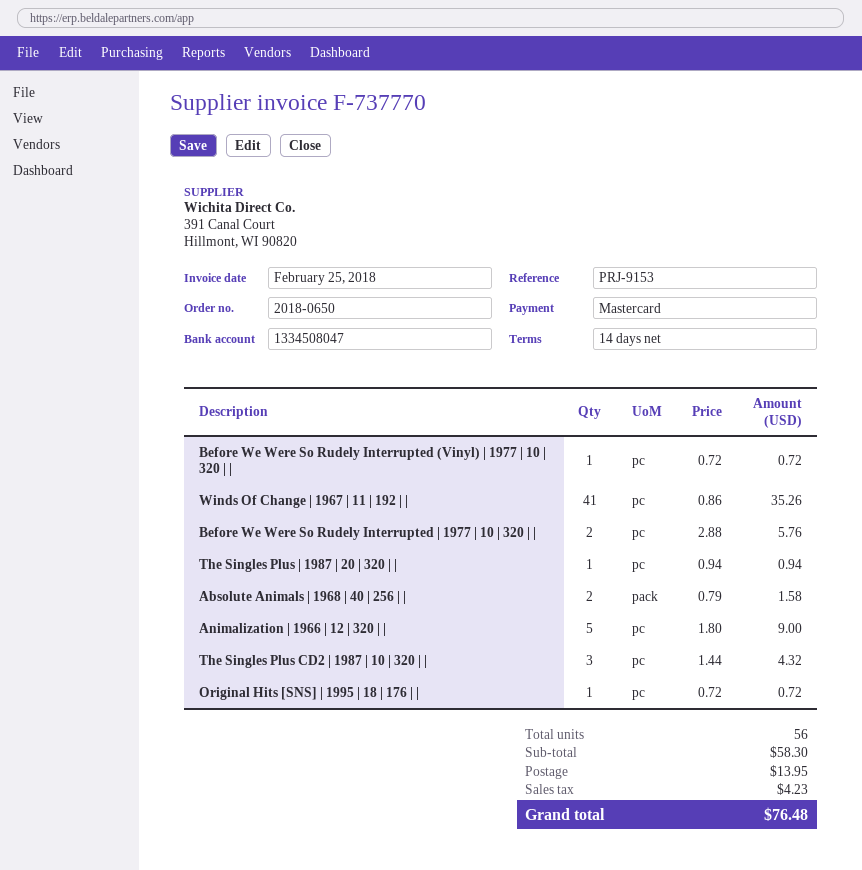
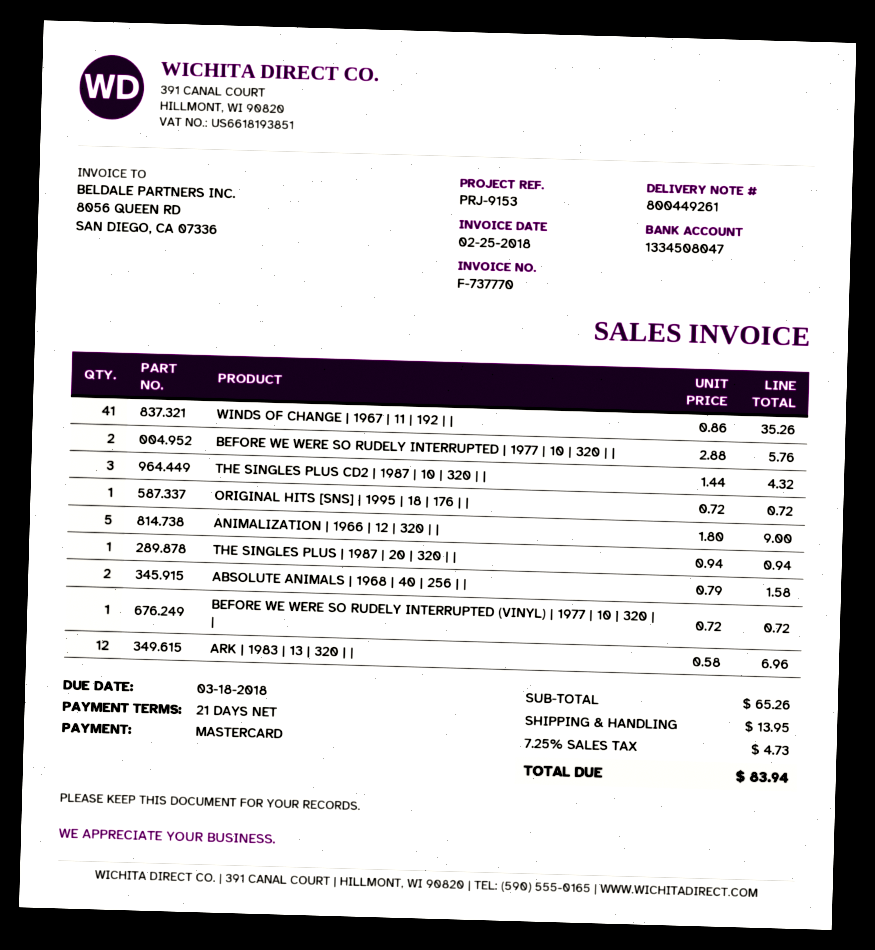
payment terms: 14 days -> 21 days
ARK | 1983 | 13 | 320 | |: none -> 12 x 0.58 = 6.96
subtotal: 58.30 -> 65.26
tax: 4.23 -> 4.73
total: 76.48 -> 83.94

